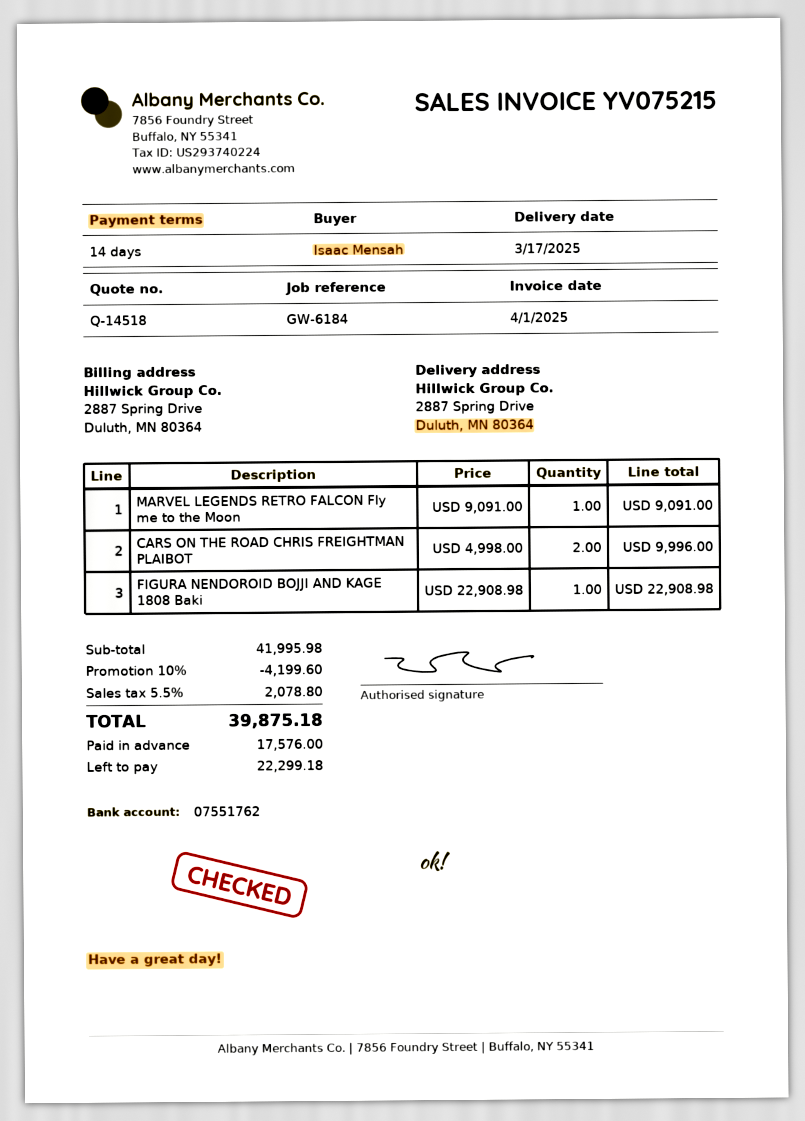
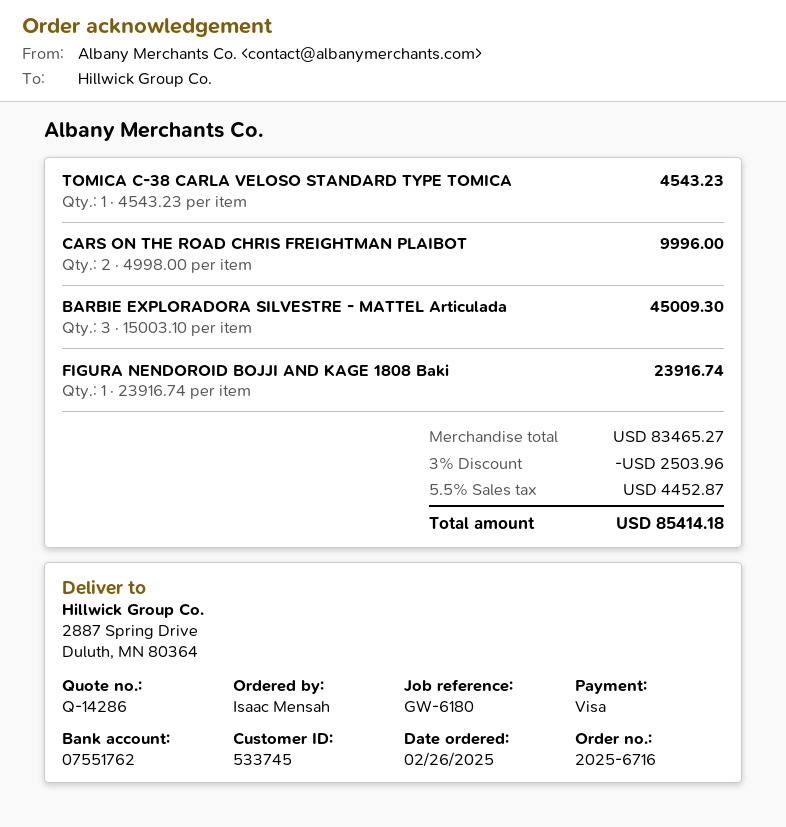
quote number: Q-14518 -> Q-14286
reference: GW-6184 -> GW-6180
MARVEL LEGENDS RETRO FALCON Fly me to the Moon: 1 x 9091.00 = 9091.00 -> none
FIGURA NENDOROID BOJJI AND KAGE 1808 Baki: 1 x 22908.98 = 22908.98 -> 1 x 23916.74 = 23916.74
TOMICA C-38 CARLA VELOSO STANDARD TYPE TOMICA: none -> 1 x 4543.23 = 4543.23
BARBIE EXPLORADORA SILVESTRE - MATTEL Articulada: none -> 3 x 15003.10 = 45009.30
subtotal: 41995.98 -> 83465.27
discount: 10% = 4199.60 -> 3% = 2503.96
tax: 5.5% = 2078.80 -> 5.5% = 4452.87
total: 39875.18 -> 85414.18

